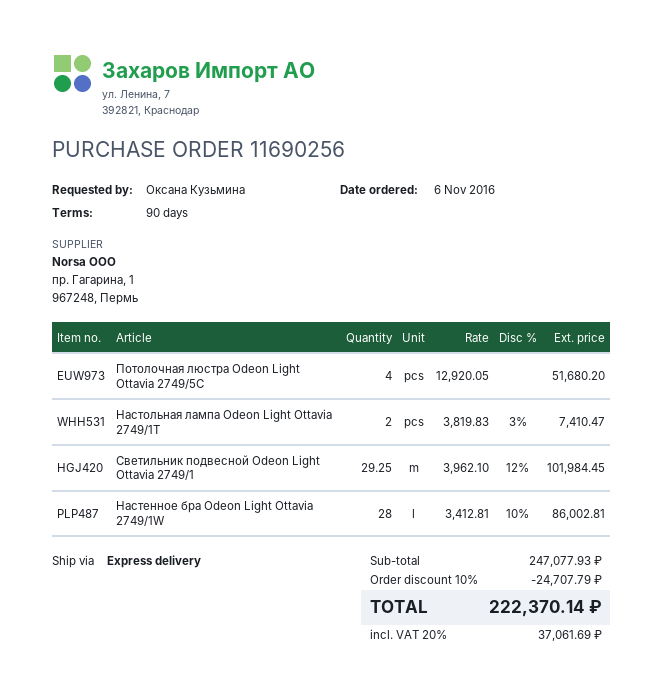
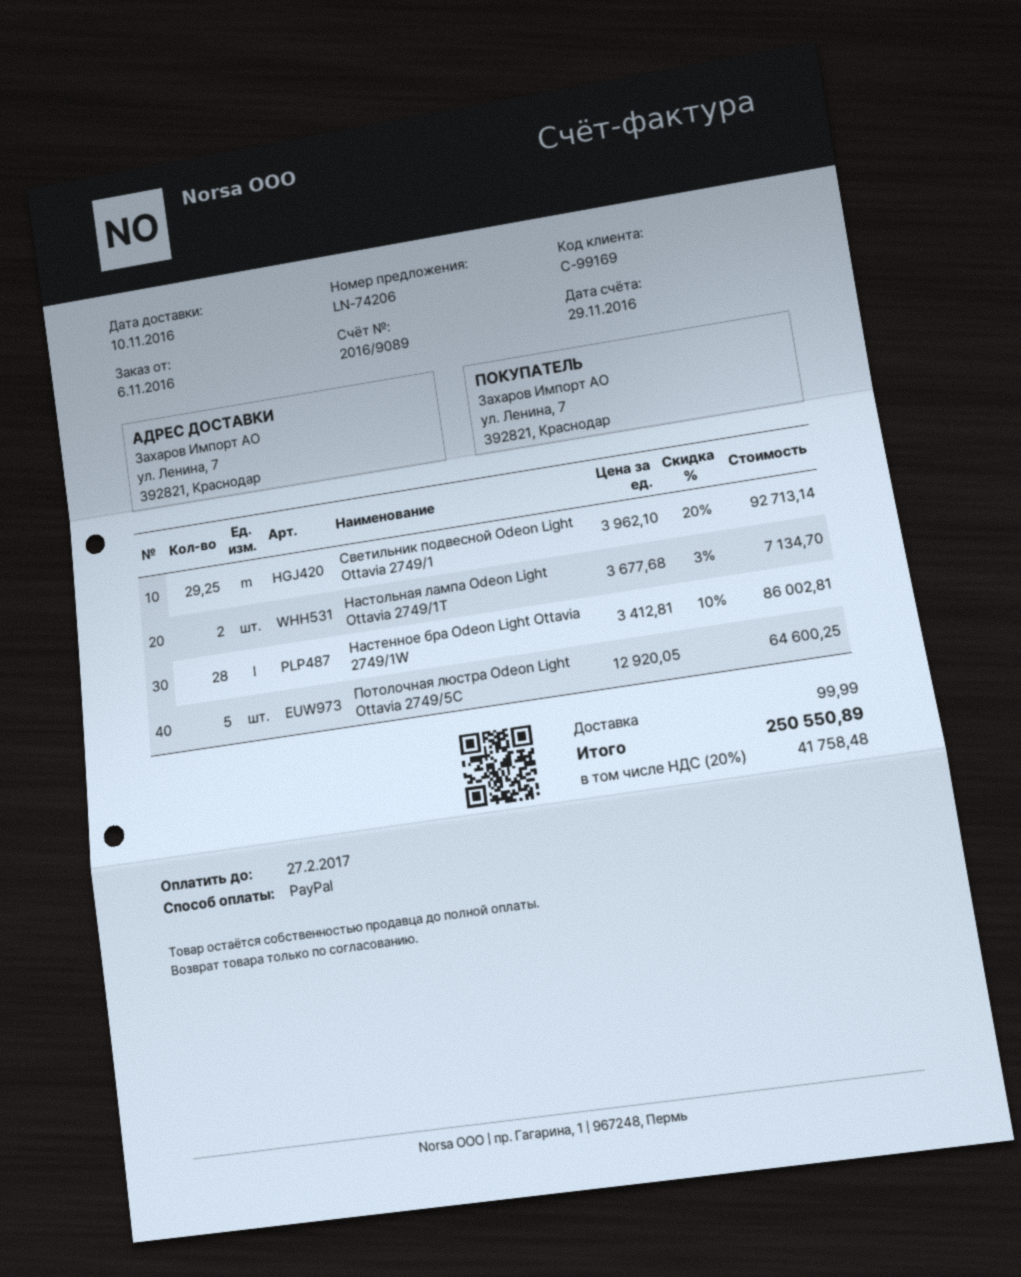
Потолочная люстра Odeon Light Ottavia 2749/5C: 4 x 12920.05 = 51680.20 -> 5 x 12920.05 = 64600.25
Настольная лампа Odeon Light Ottavia 2749/1T: 2 x 3819.83 - 3% = 7410.47 -> 2 x 3677.68 - 3% = 7134.70
Светильник подвесной Odeon Light Ottavia 2749/1: 29.25 x 3962.10 - 12% = 101984.45 -> 29.25 x 3962.10 - 20% = 92713.14
discount: 10% = 24707.79 -> none
shipping: none -> 99.99
tax: 20% = 37061.69 -> 20% = 41758.48
total: 222370.14 -> 250550.89

